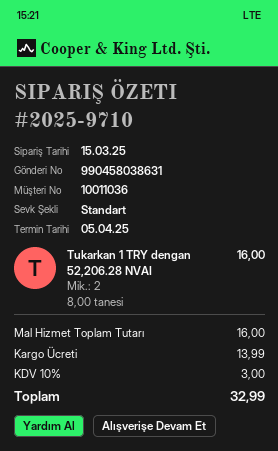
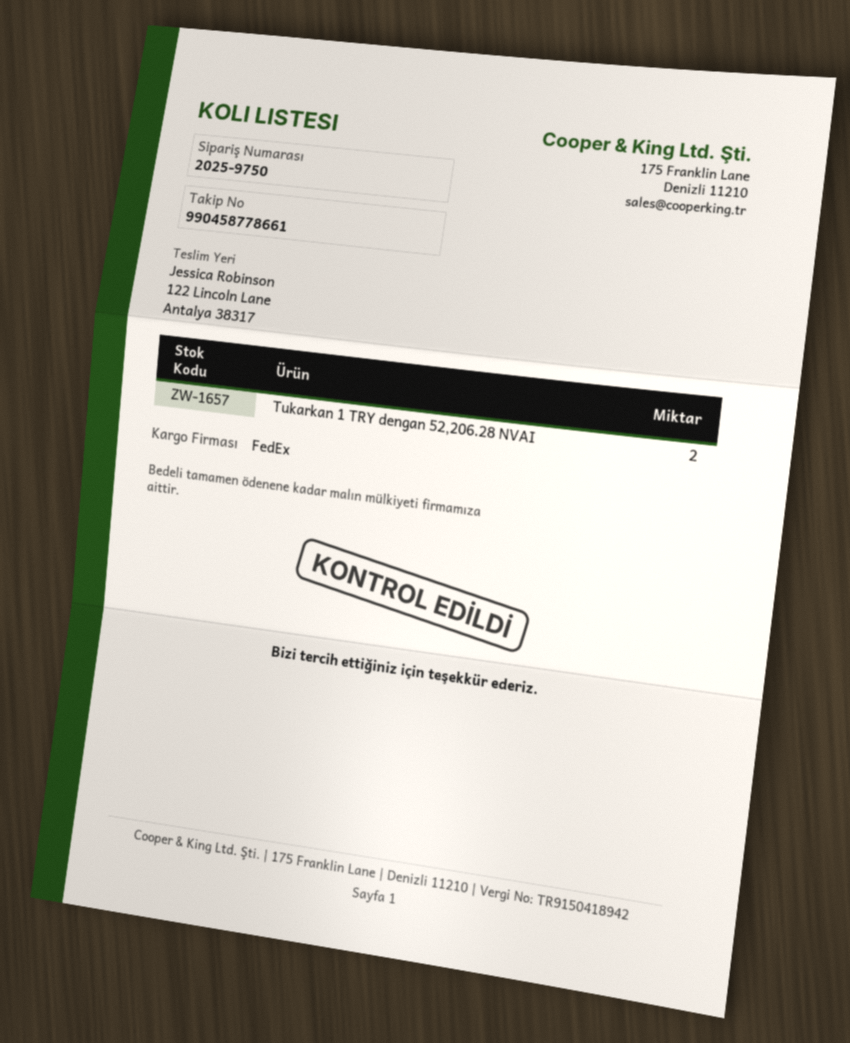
order number: 2025-9710 -> 2025-9750
shipping method: standard -> FedEx
tracking number: 990458038631 -> 990458778661

